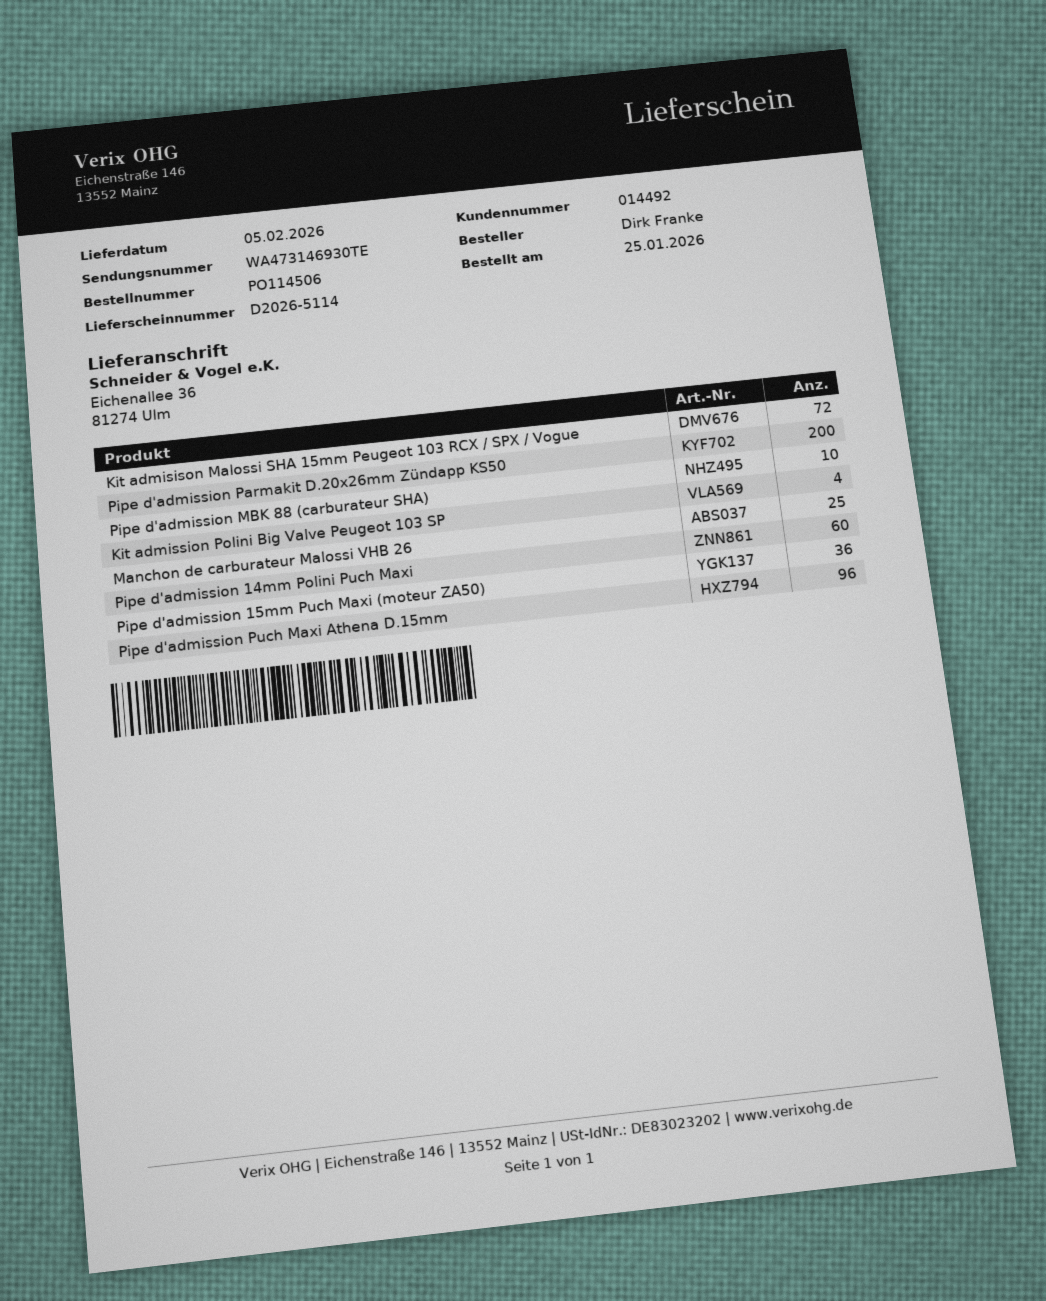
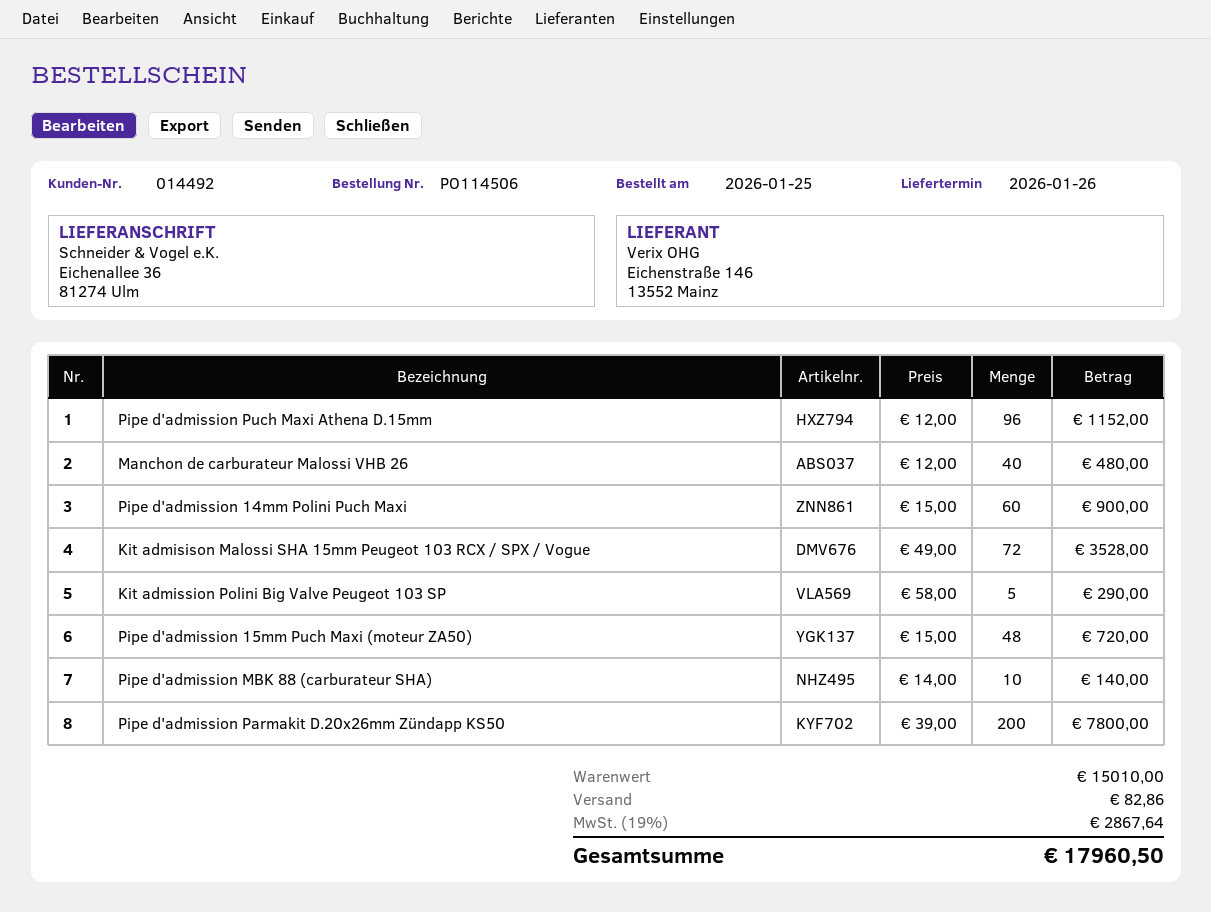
delivery date: 2026-02-05 -> 2026-01-26
Kit admission Polini Big Valve Peugeot 103 SP: 4 -> 5
Manchon de carburateur Malossi VHB 26: 25 -> 40
Pipe d'admission 15mm Puch Maxi (moteur ZA50): 36 -> 48

